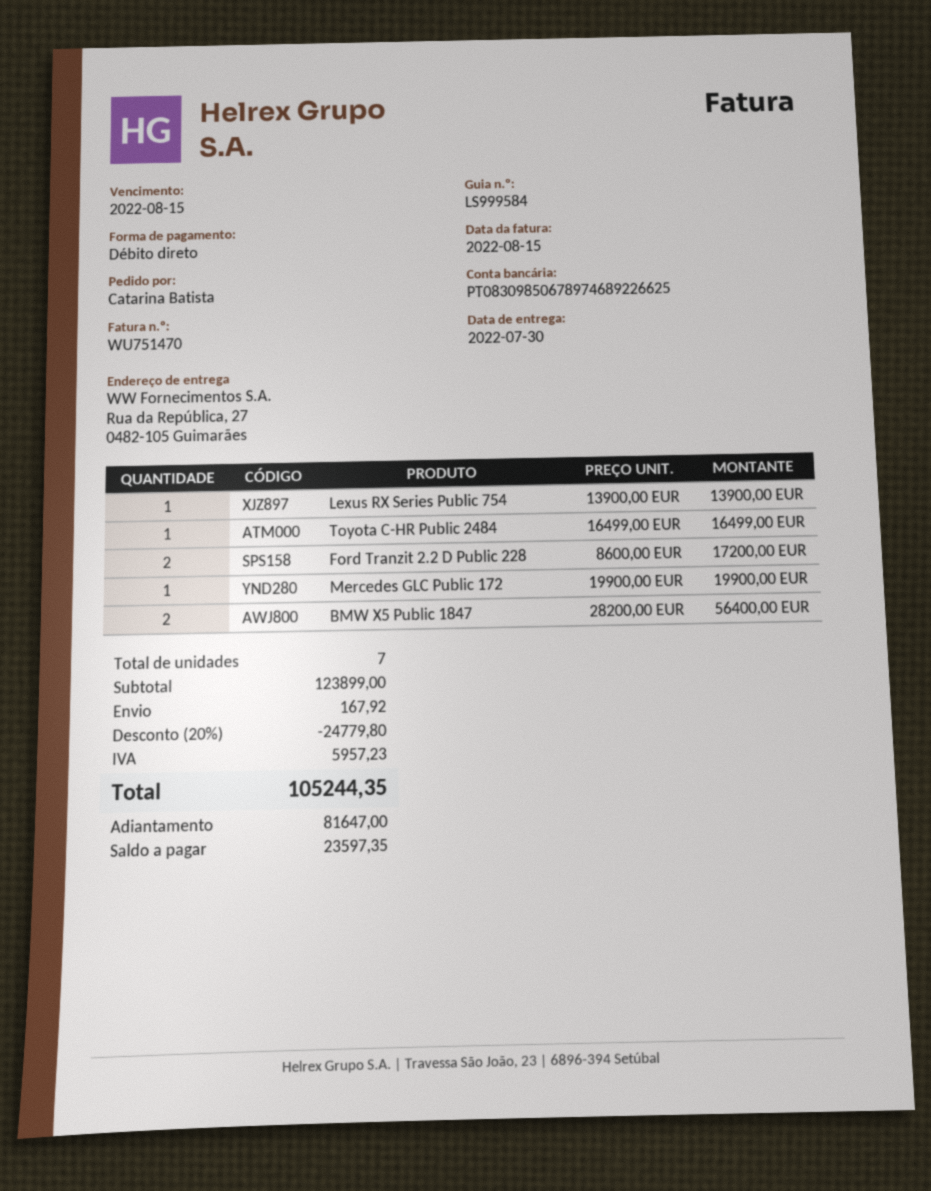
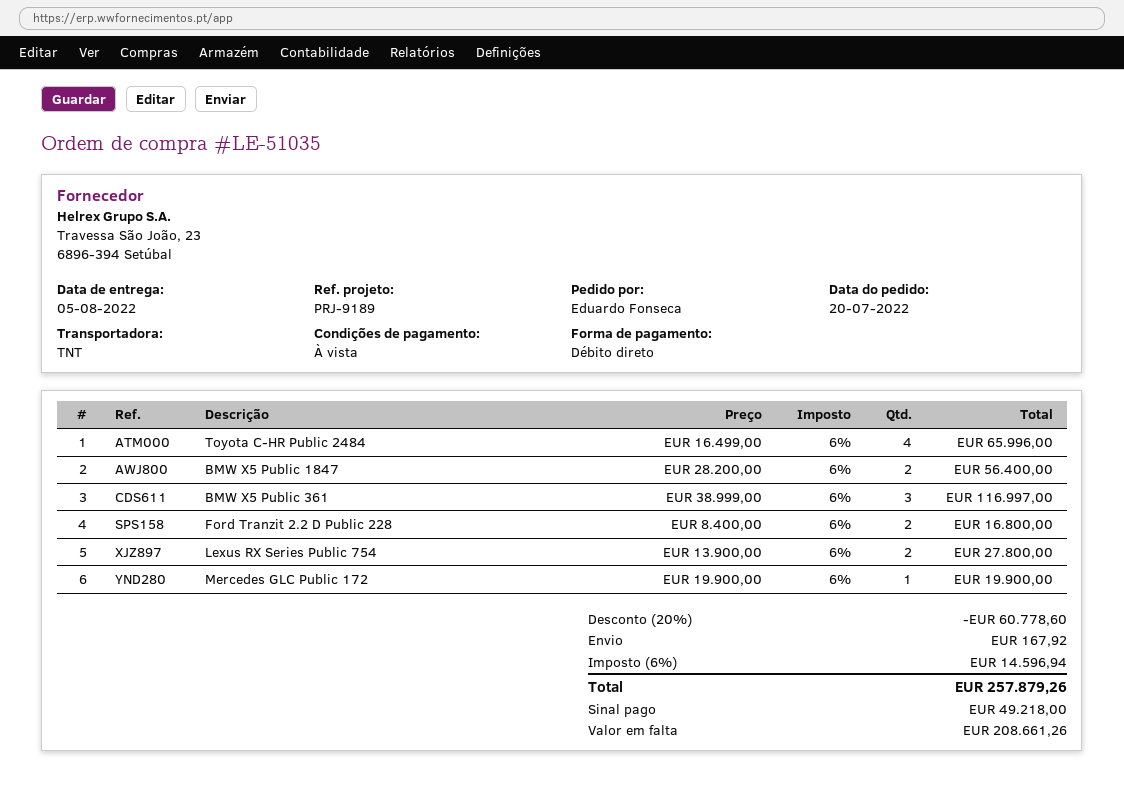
delivery date: 2022-07-30 -> 2022-08-05
ordered by: Catarina Batista -> Eduardo Fonseca
Lexus RX Series Public 754: 1 x 13900.00 = 13900.00 -> 2 x 13900.00 = 27800.00
Toyota C-HR Public 2484: 1 x 16499.00 = 16499.00 -> 4 x 16499.00 = 65996.00
Ford Tranzit 2.2 D Public 228: 2 x 8600.00 = 17200.00 -> 2 x 8400.00 = 16800.00
BMW X5 Public 361: none -> 3 x 38999.00 = 116997.00
discount: 20% = 24779.80 -> 20% = 60778.60
tax: 5957.23 -> 14596.94
total: 105244.35 -> 257879.26
deposit: 81647.00 -> 49218.00
balance: 23597.35 -> 208661.26

